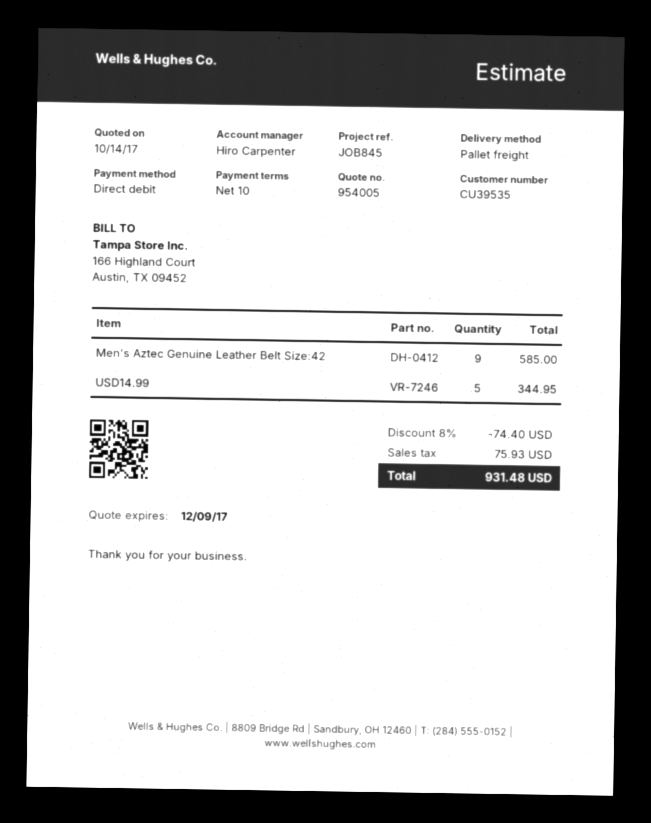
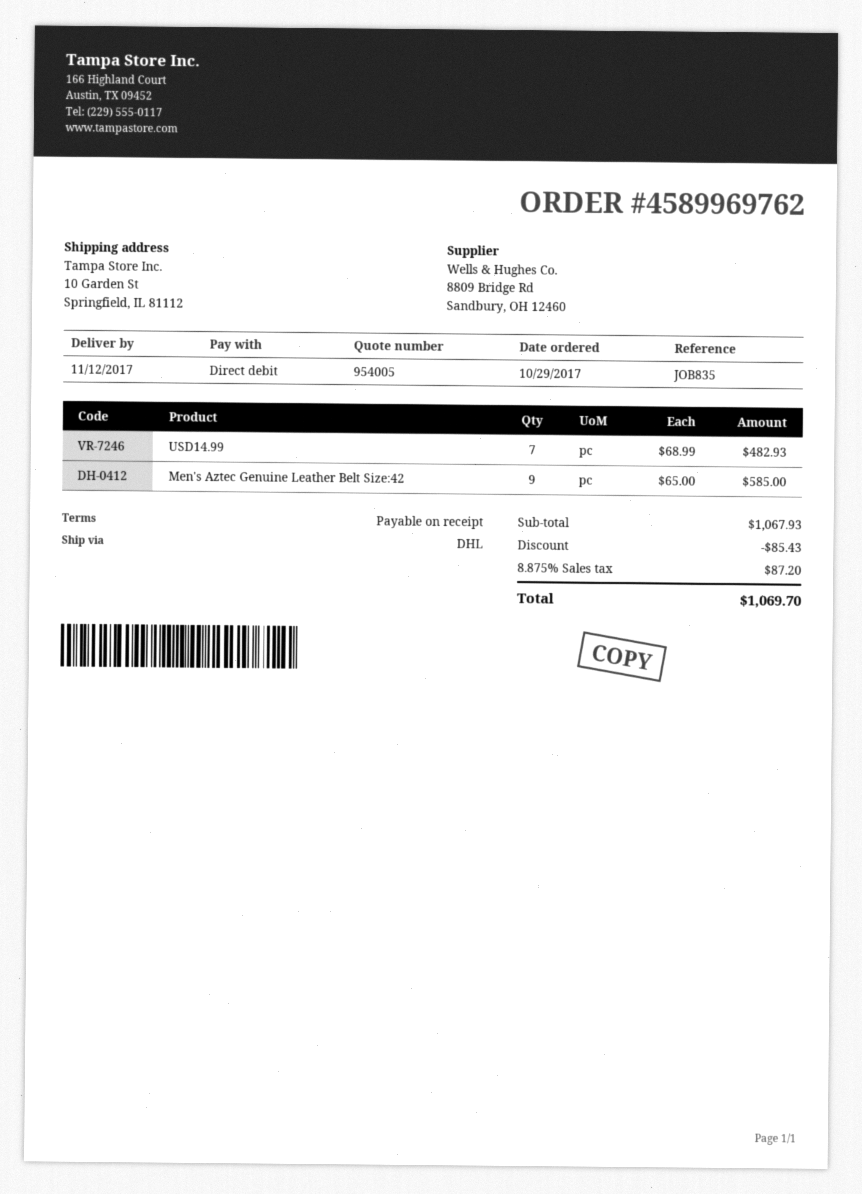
payment terms: 10 days -> on receipt
reference: JOB845 -> JOB835
shipping method: pallet freight -> DHL
USD14.99: 5 for 344.95 -> 7 for 482.93
discount: 74.40 -> 85.43
tax: 75.93 -> 87.20
total: 931.48 -> 1069.70

